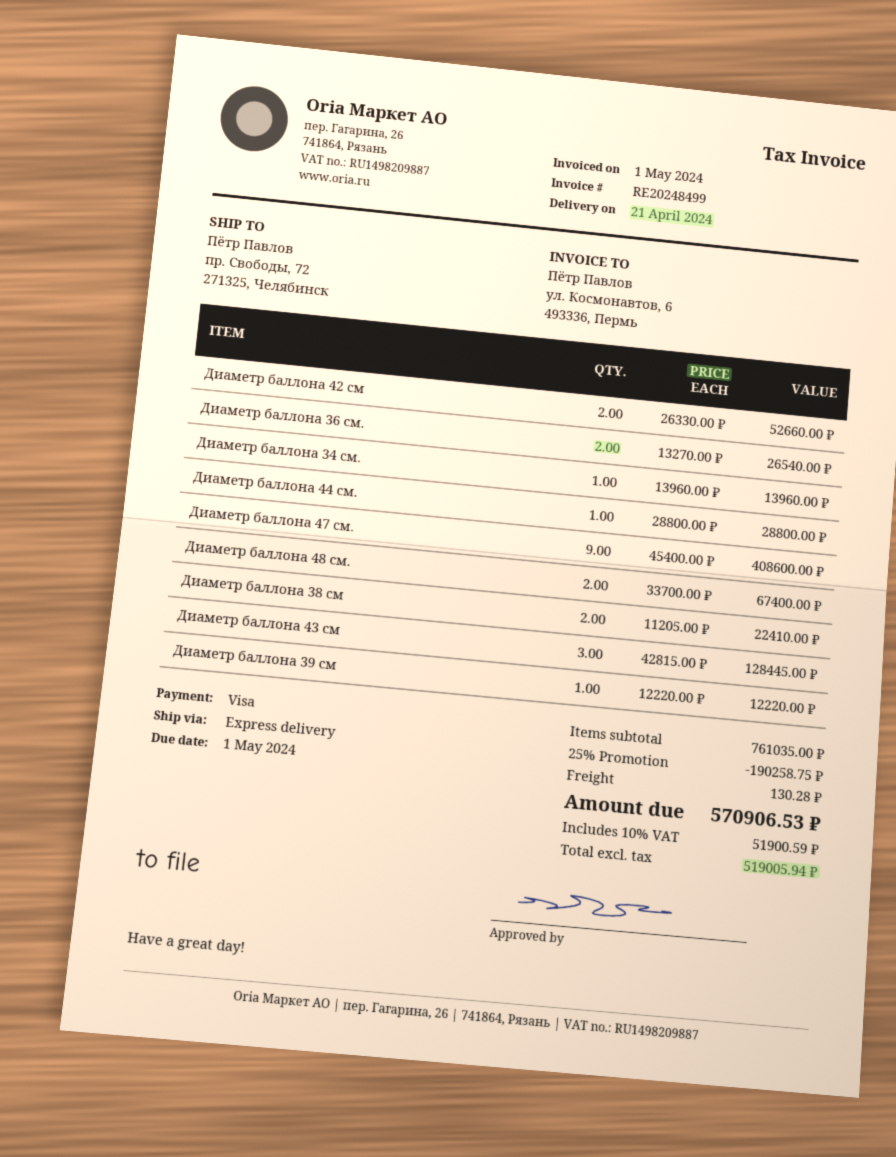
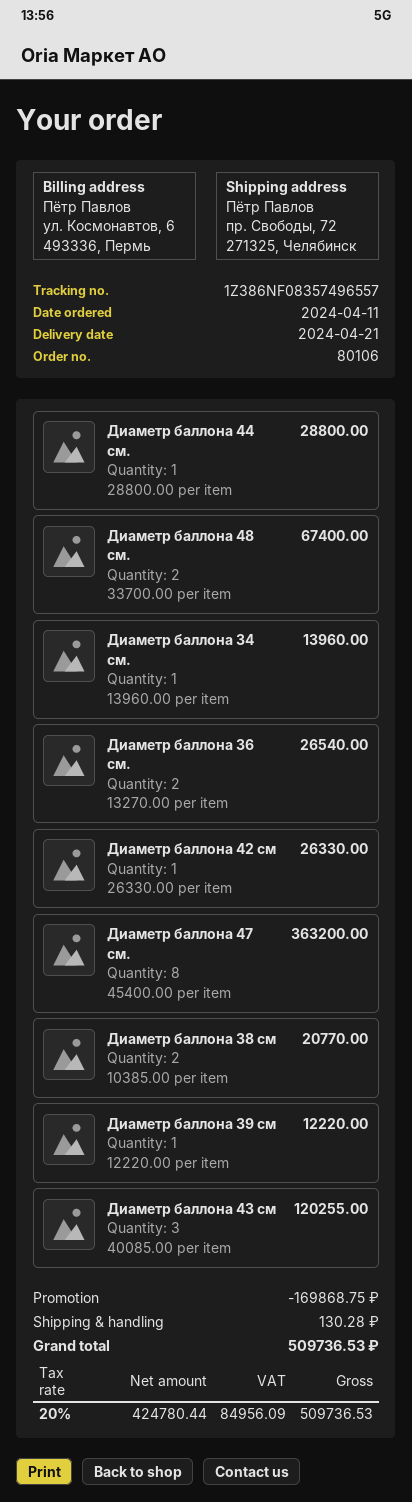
Диаметр баллона 42 см: 2 x 26330.00 = 52660.00 -> 1 x 26330.00 = 26330.00
Диаметр баллона 47 см.: 9 x 45400.00 = 408600.00 -> 8 x 45400.00 = 363200.00
Диаметр баллона 38 см: 2 x 11205.00 = 22410.00 -> 2 x 10385.00 = 20770.00
Диаметр баллона 43 см: 3 x 42815.00 = 128445.00 -> 3 x 40085.00 = 120255.00
discount: 190258.75 -> 169868.75
net: 519005.94 -> 424780.44
tax: 10% = 51900.59 -> 20% = 84956.09
total: 570906.53 -> 509736.53

